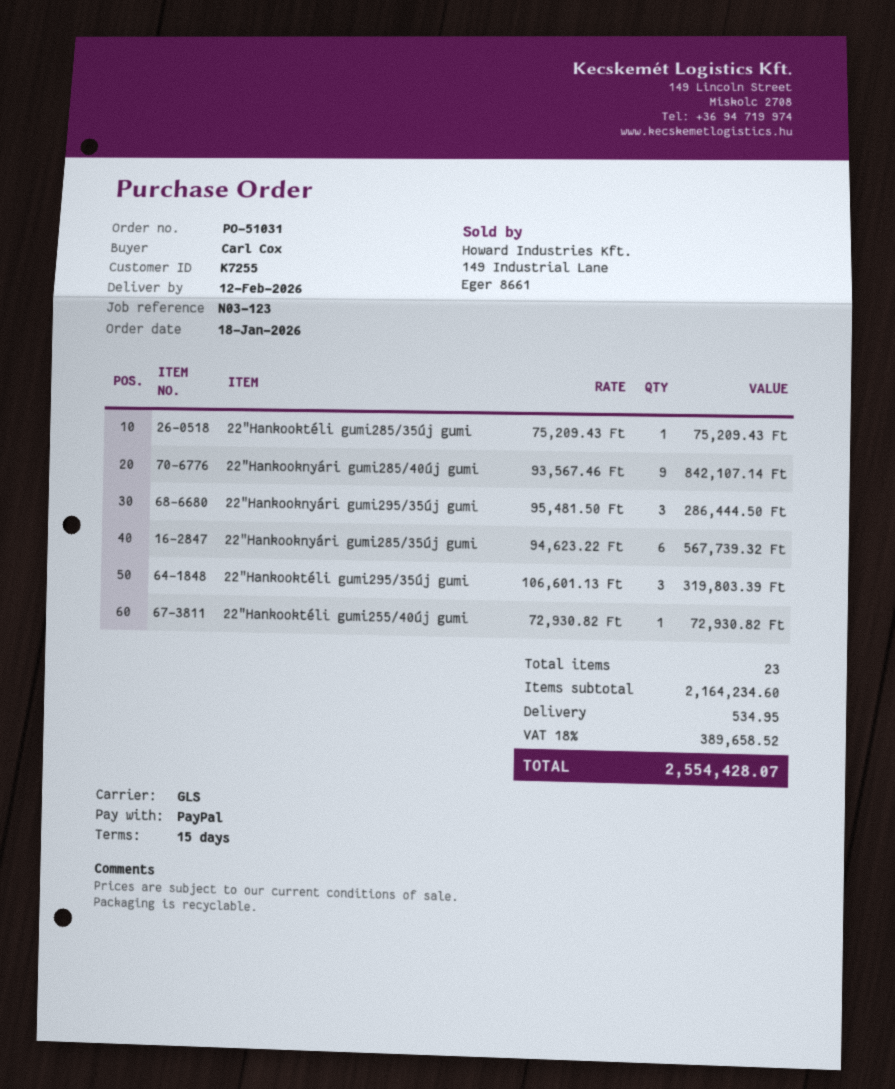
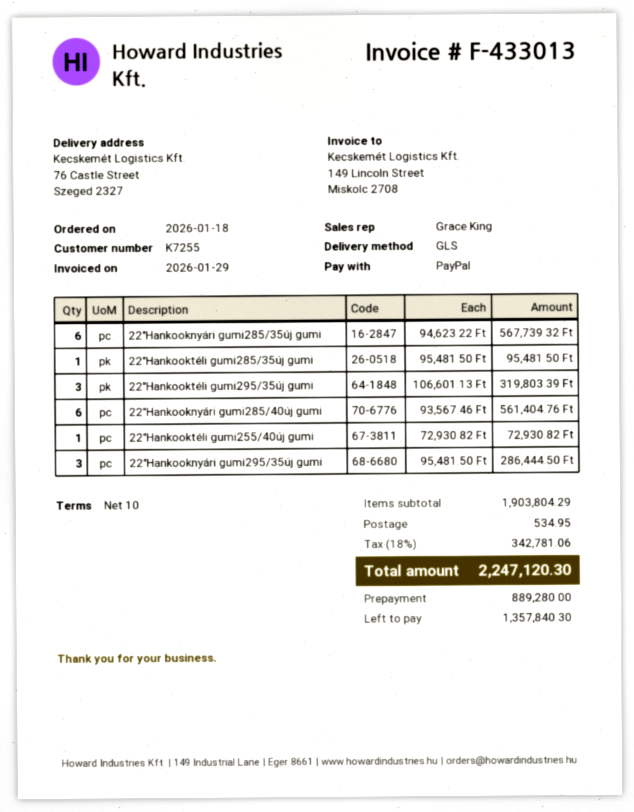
payment terms: 15 days -> 10 days
22"Hankooktéli gumi285/35új gumi: 1 x 75209.43 = 75209.43 -> 1 x 95481.50 = 95481.50
22"Hankooknyári gumi285/40új gumi: 9 x 93567.46 = 842107.14 -> 6 x 93567.46 = 561404.76
subtotal: 2164234.60 -> 1903804.29
tax: 18% = 389658.52 -> 18% = 342781.06
total: 2554428.07 -> 2247120.30

